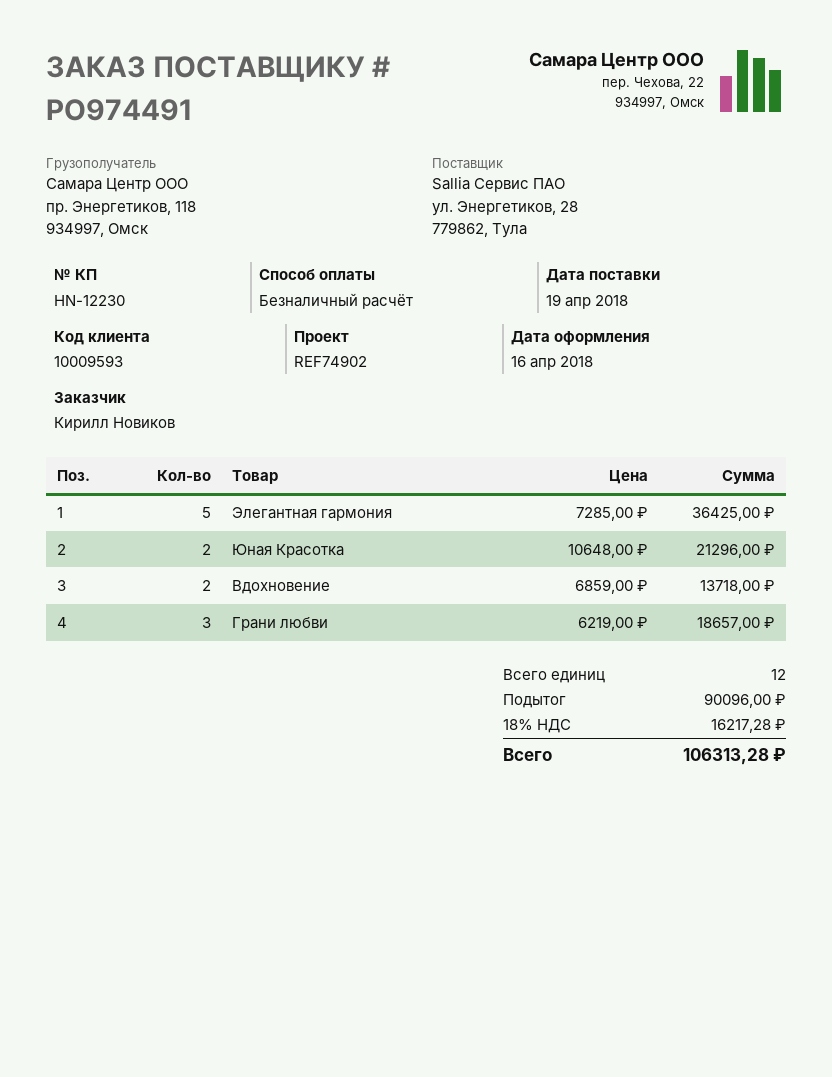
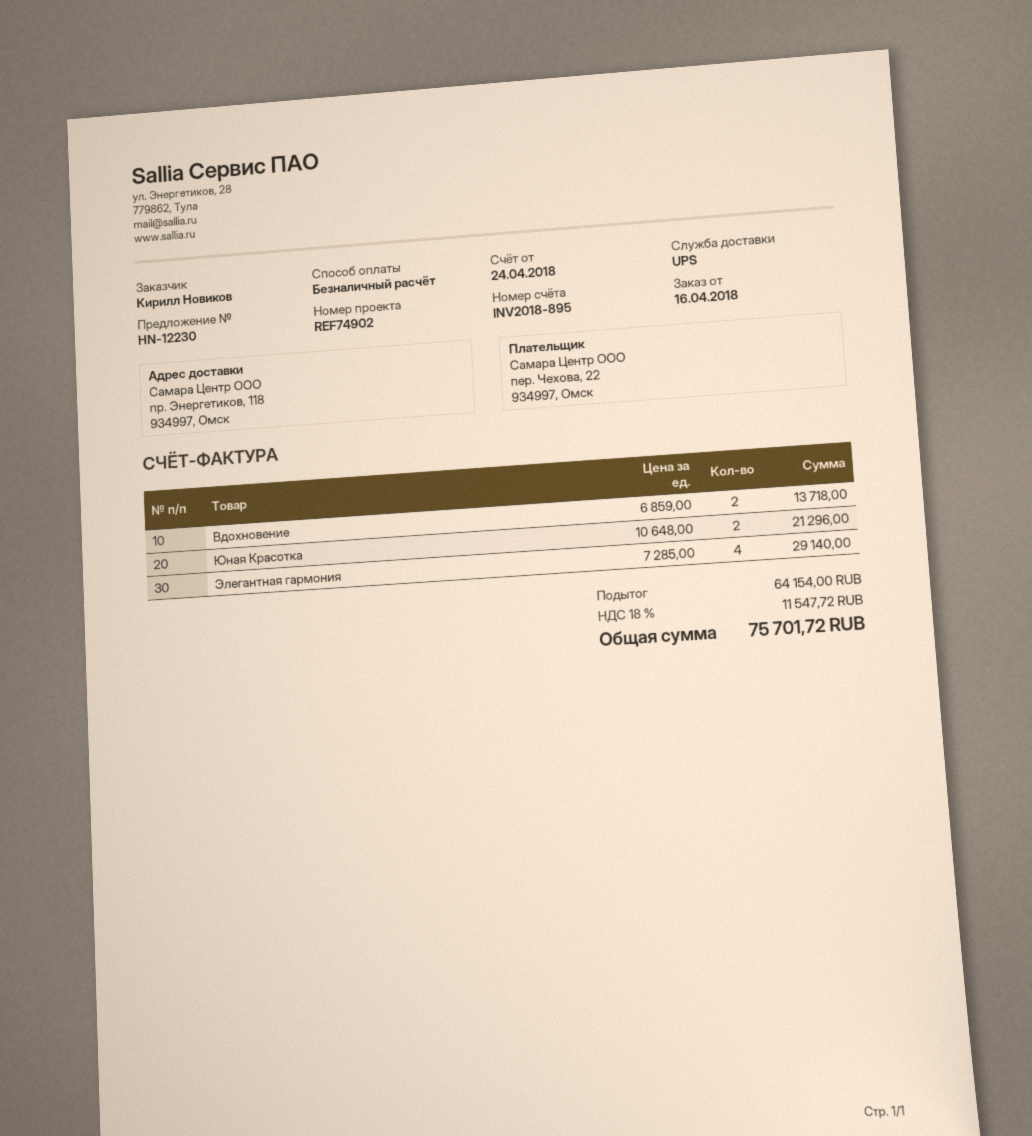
Элегантная гармония: 5 x 7285.00 = 36425.00 -> 4 x 7285.00 = 29140.00
Грани любви: 3 x 6219.00 = 18657.00 -> none
subtotal: 90096.00 -> 64154.00
tax: 18% = 16217.28 -> 18% = 11547.72
total: 106313.28 -> 75701.72

